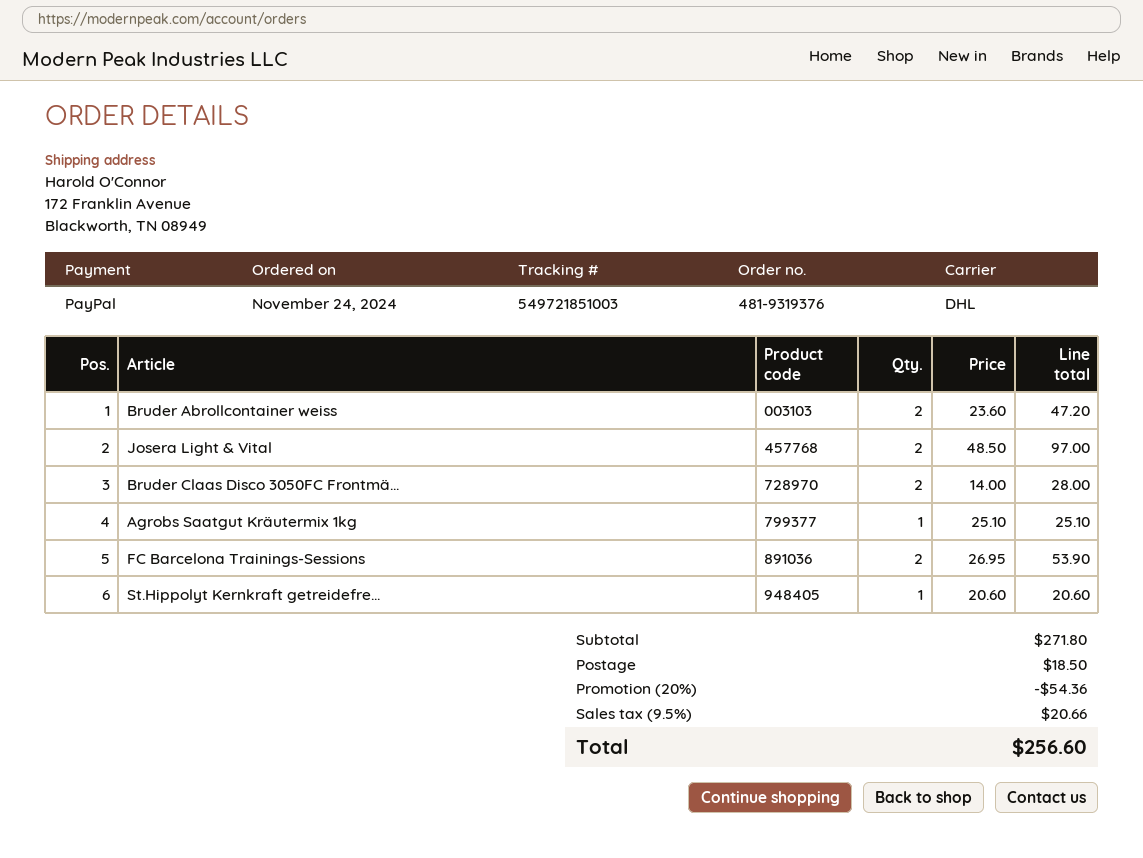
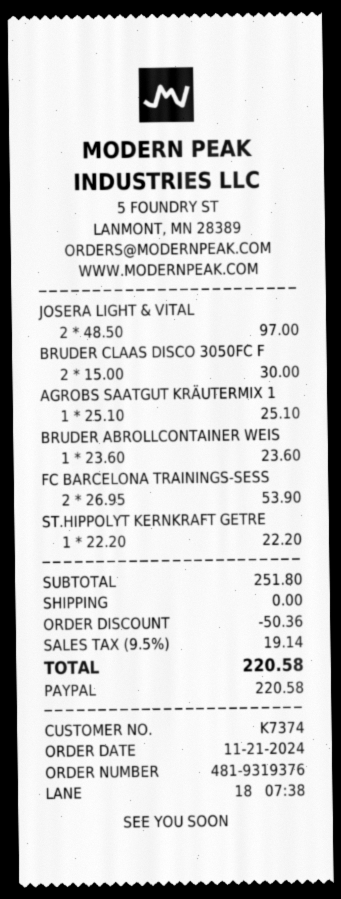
order date: 2024-11-24 -> 2024-11-21
Bruder Abrollcontainer weiss: 2 x 23.60 = 47.20 -> 1 x 23.60 = 23.60
Bruder Claas Disco 3050FC Frontmä...: 2 x 14.00 = 28.00 -> 2 x 15.00 = 30.00
St.Hippolyt Kernkraft getreidefre...: 1 x 20.60 = 20.60 -> 1 x 22.20 = 22.20
subtotal: 271.80 -> 251.80
discount: 54.36 -> 50.36
shipping: 18.50 -> 0.00
tax: 9.5% = 20.66 -> 9.5% = 19.14
total: 256.60 -> 220.58

